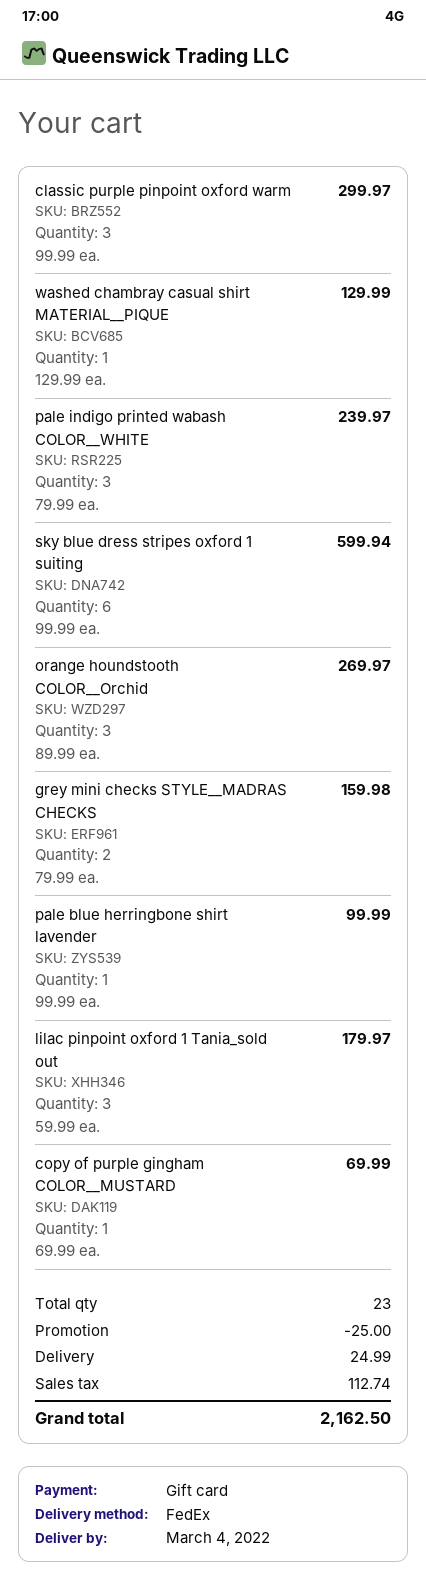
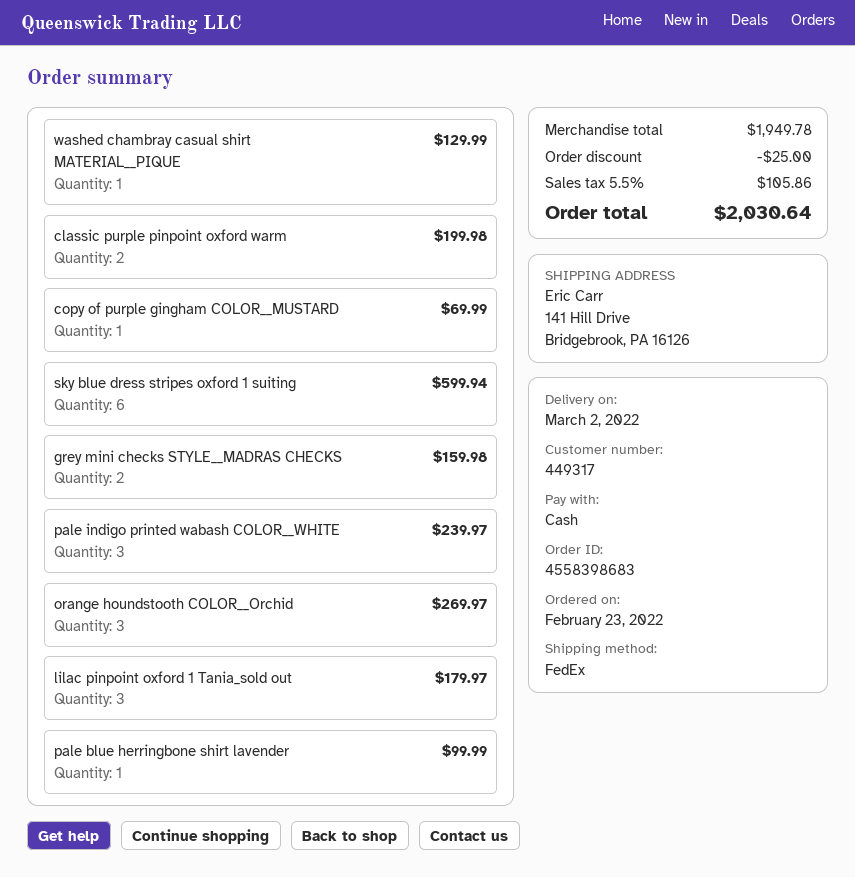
delivery date: 2022-03-04 -> 2022-03-02
payment method: gift card -> cash
classic purple pinpoint oxford warm: 3 for 299.97 -> 2 for 199.98
shipping: 24.99 -> none
tax: 112.74 -> 105.86
total: 2162.50 -> 2030.64

